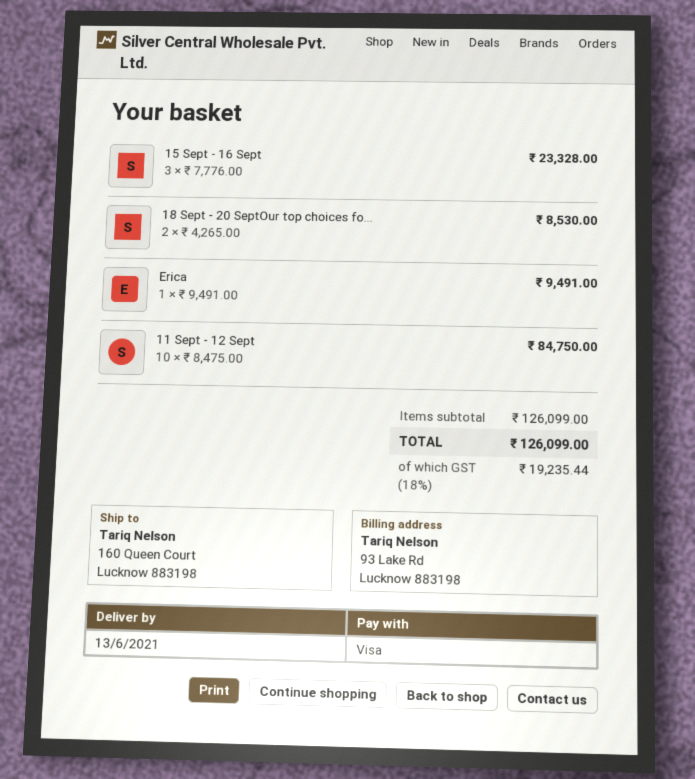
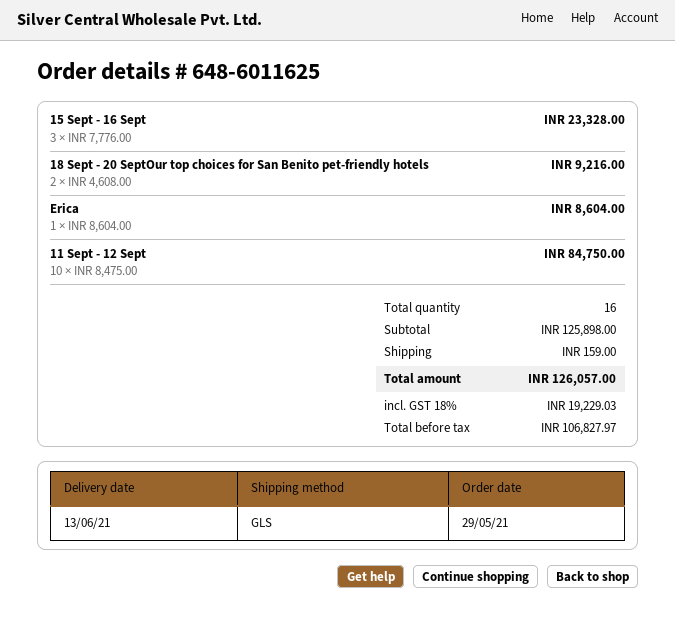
18 Sept - 20 SeptOur top choices fo...: 2 x 4265.00 = 8530.00 -> 2 x 4608.00 = 9216.00
Erica: 1 x 9491.00 = 9491.00 -> 1 x 8604.00 = 8604.00
subtotal: 126099.00 -> 125898.00
shipping: none -> 159.00
tax: 18% = 19235.44 -> 18% = 19229.03
total: 126099.00 -> 126057.00

